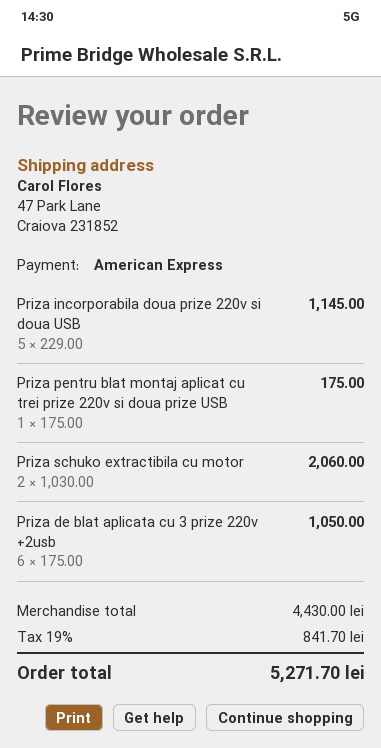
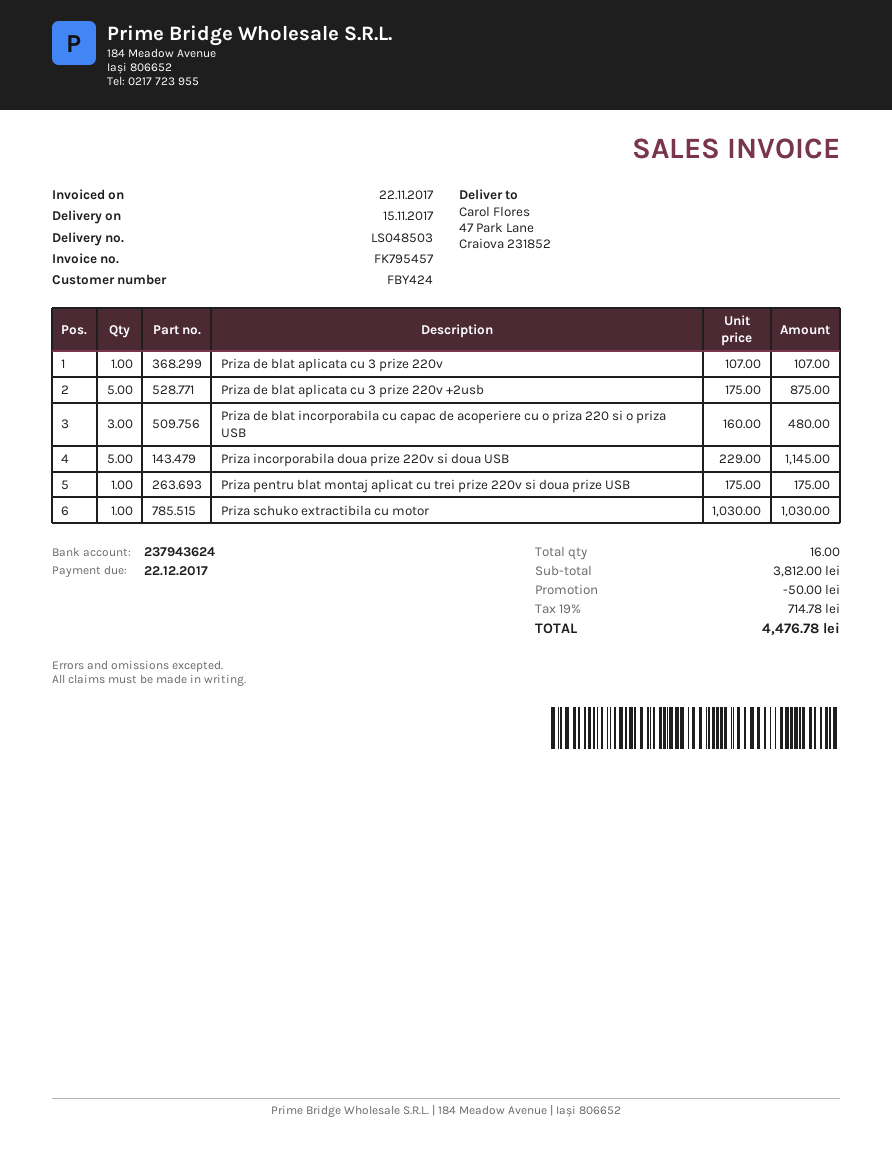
Priza schuko extractibila cu motor: 2 x 1030.00 = 2060.00 -> 1 x 1030.00 = 1030.00
Priza de blat aplicata cu 3 prize 220v +2usb: 6 x 175.00 = 1050.00 -> 5 x 175.00 = 875.00
Priza de blat aplicata cu 3 prize 220v: none -> 1 x 107.00 = 107.00
Priza de blat incorporabila cu capac de acoperiere cu o priza 220 si o priza USB: none -> 3 x 160.00 = 480.00
subtotal: 4430.00 -> 3812.00
discount: none -> 50.00
tax: 19% = 841.70 -> 19% = 714.78
total: 5271.70 -> 4476.78

